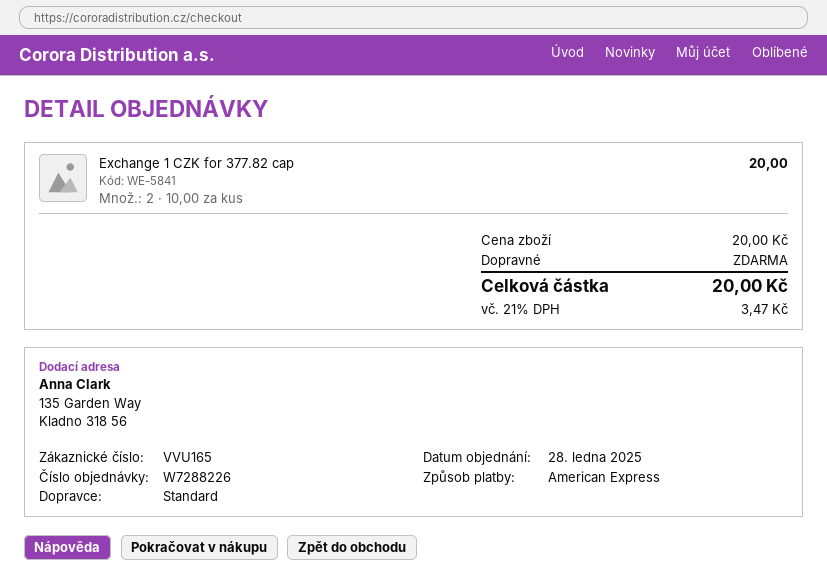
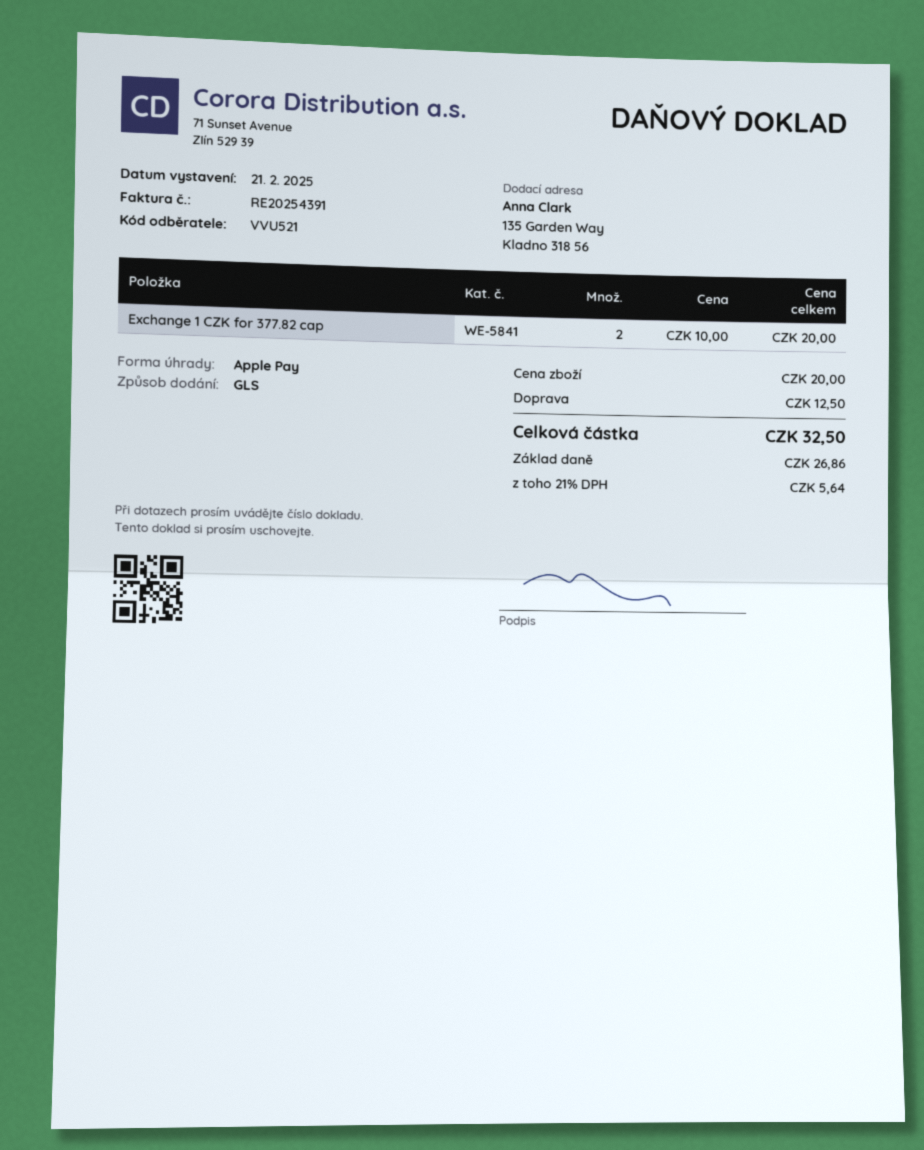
customer number: VVU165 -> VVU521
payment method: American Express -> Apple Pay
shipping method: standard -> GLS
shipping: 0.00 -> 12.50
tax: 21% = 3.47 -> 21% = 5.64
total: 20.00 -> 32.50

